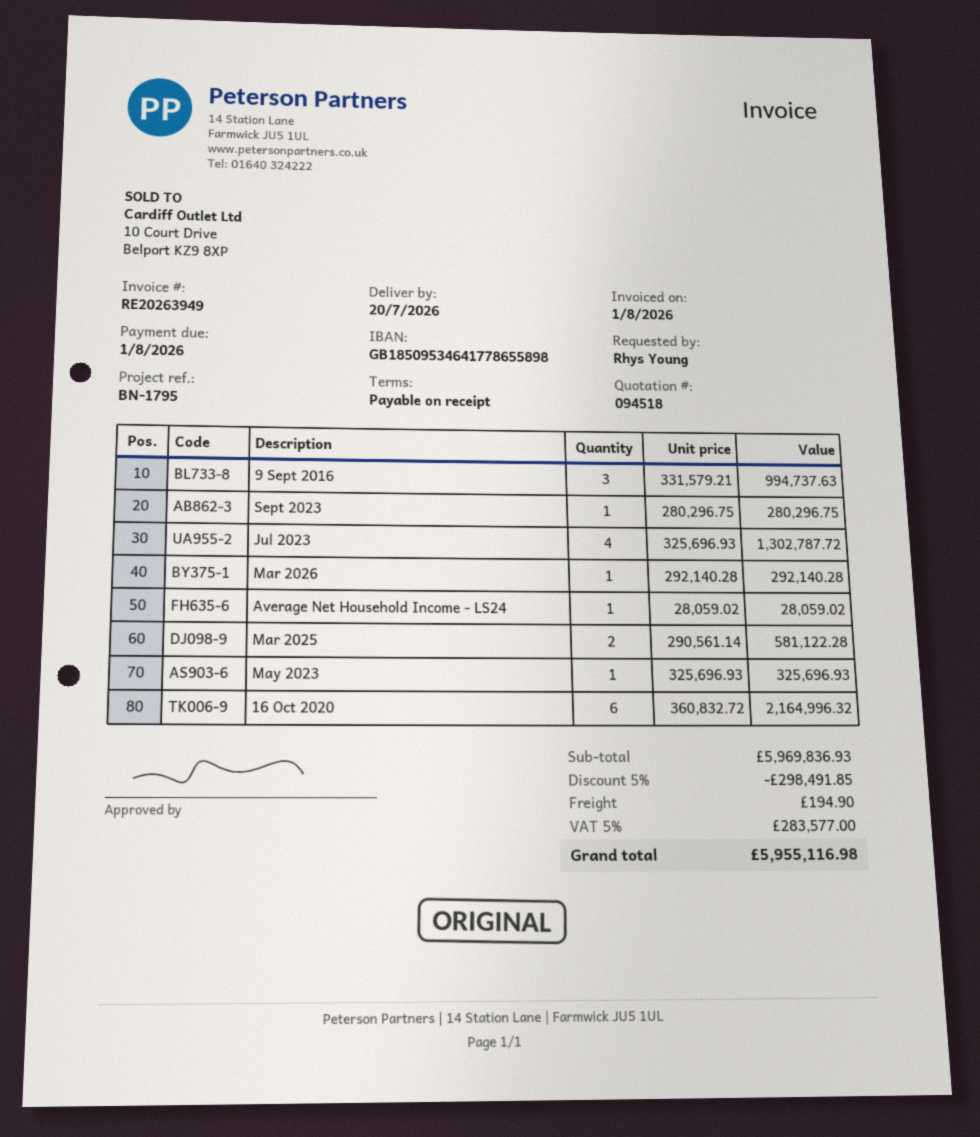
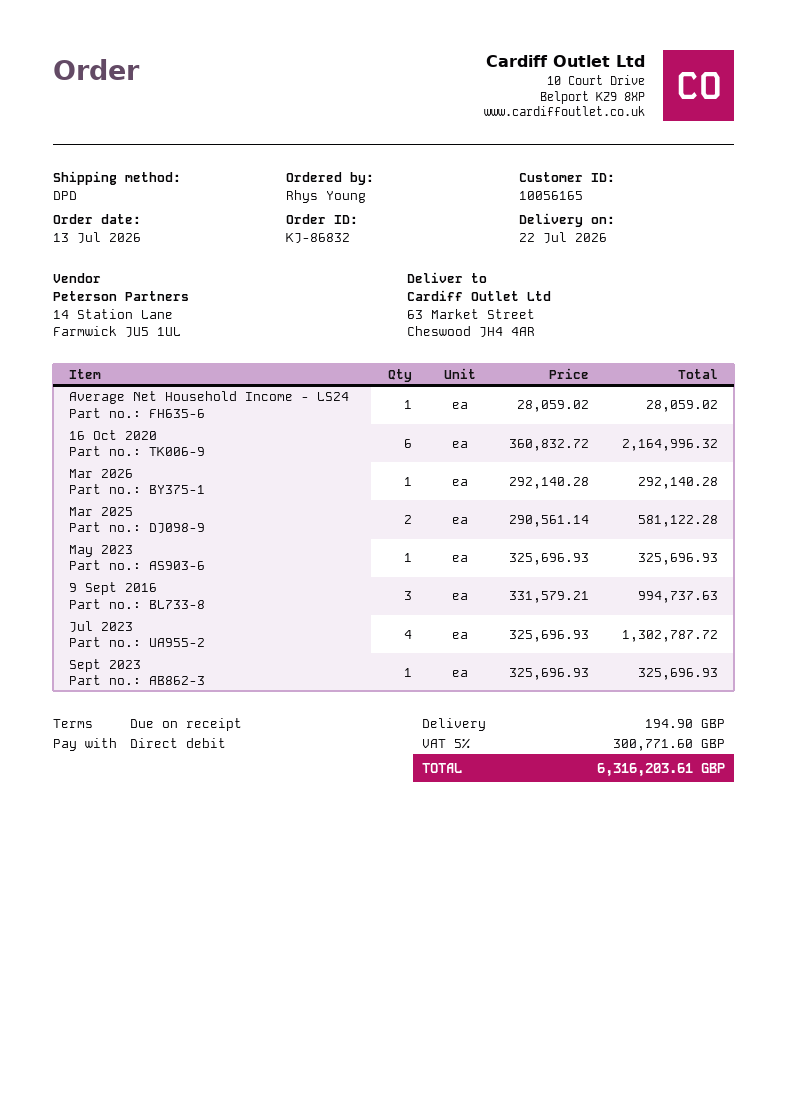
delivery date: 2026-07-20 -> 2026-07-22
Sept 2023: 1 x 280296.75 = 280296.75 -> 1 x 325696.93 = 325696.93
discount: 5% = 298491.85 -> none
tax: 5% = 283577.00 -> 5% = 300771.60
total: 5955116.98 -> 6316203.61

